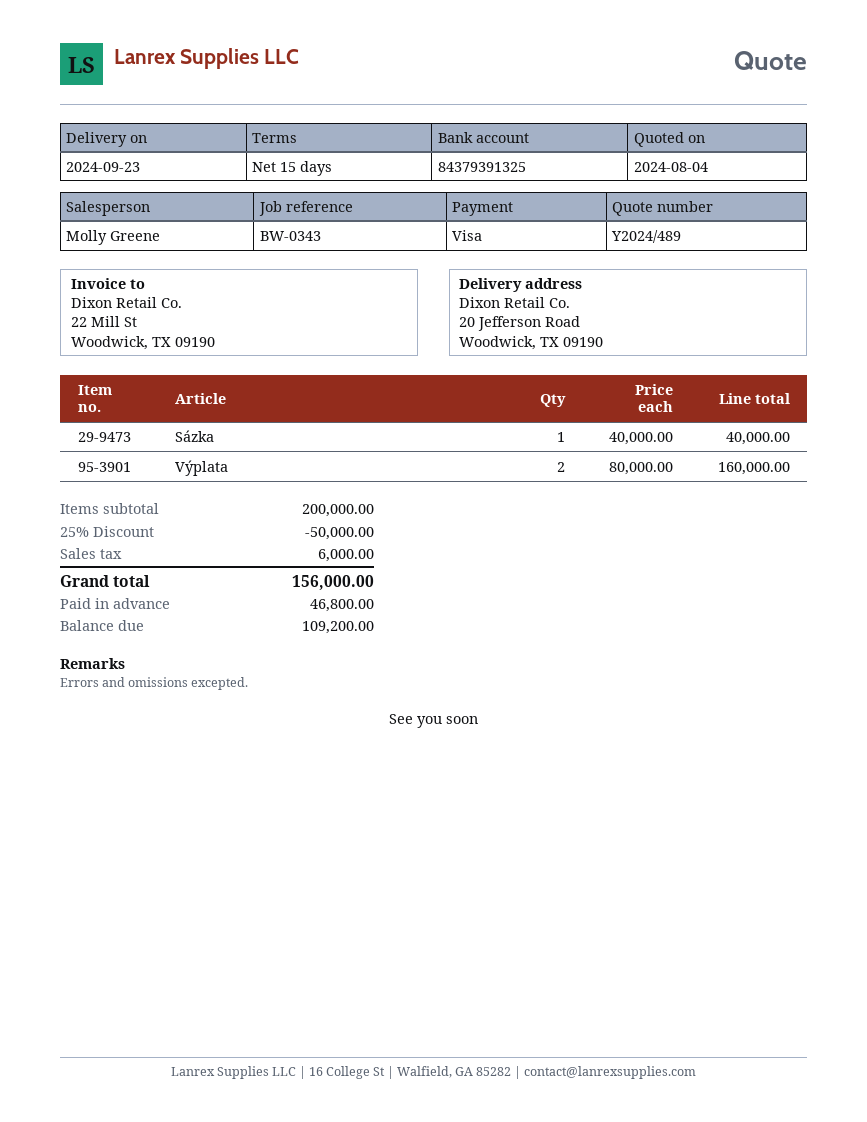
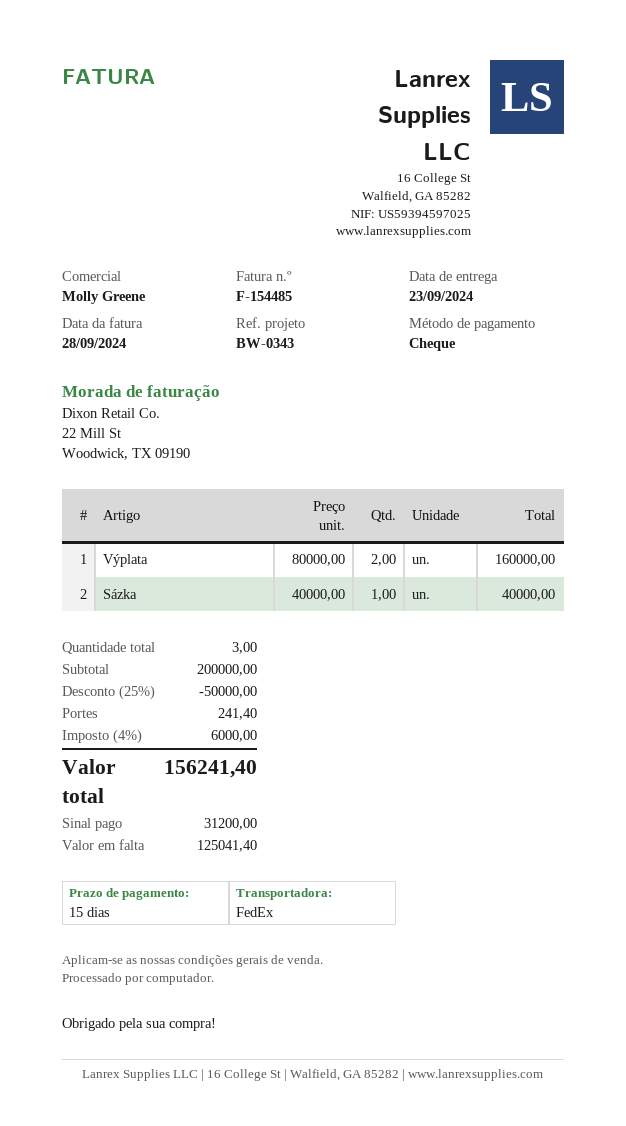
payment method: Visa -> cheque
shipping: none -> 241.40
total: 156000.00 -> 156241.40
deposit: 46800.00 -> 31200.00
balance: 109200.00 -> 125041.40

